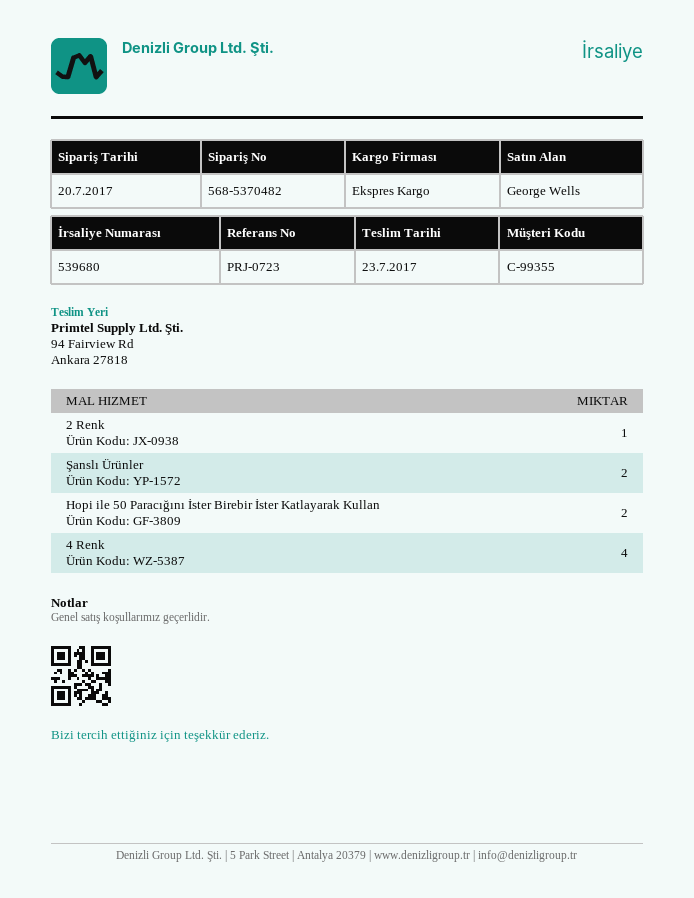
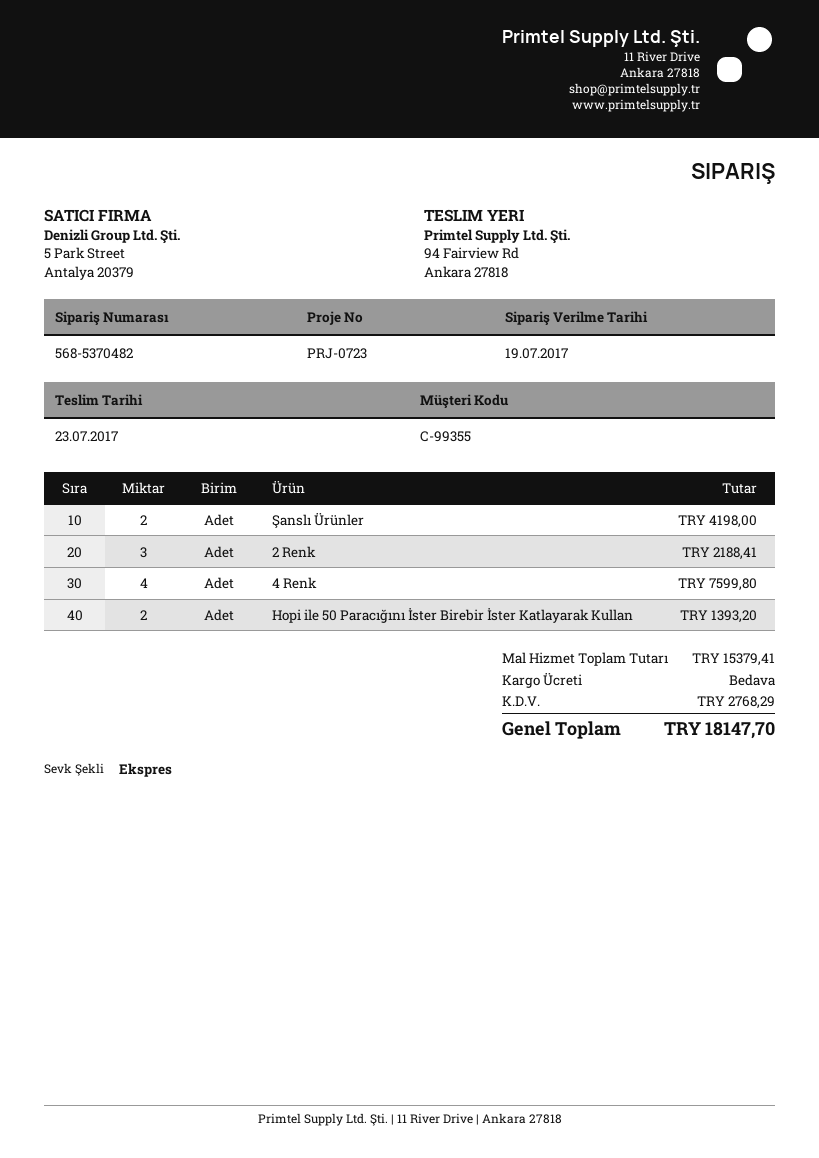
order date: 2017-07-20 -> 2017-07-19
2 Renk: 1 -> 3

